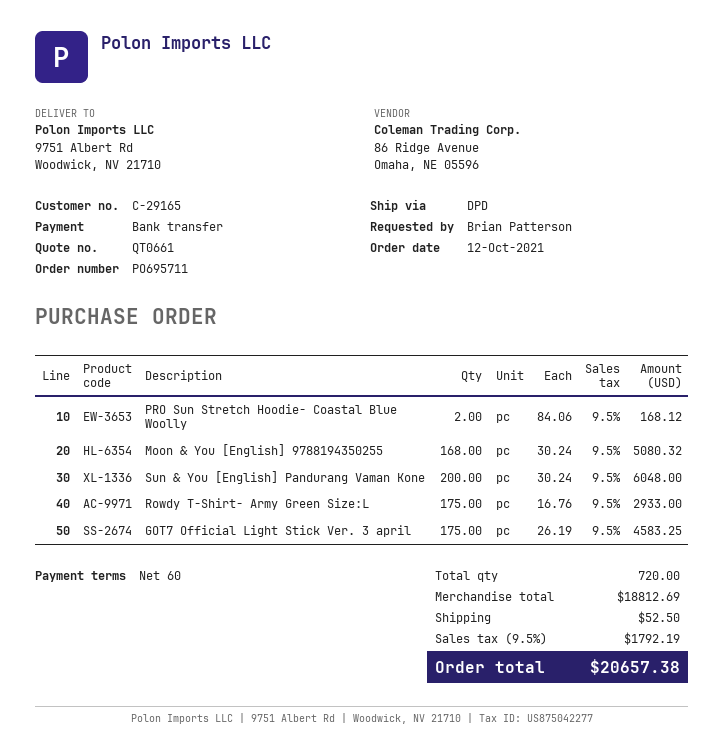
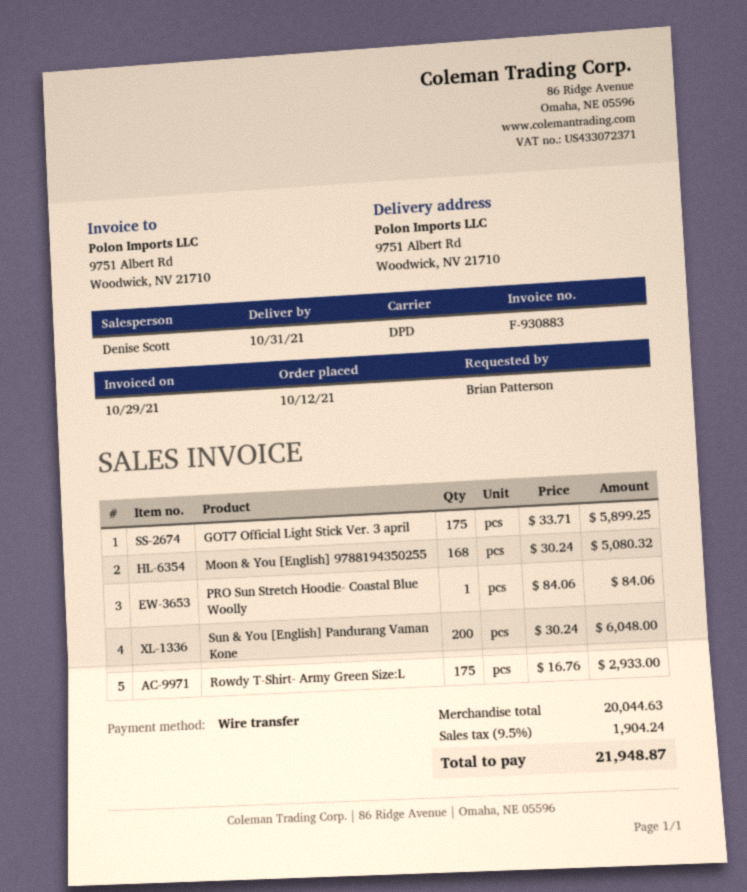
PRO Sun Stretch Hoodie- Coastal Blue Woolly: 2 x 84.06 = 168.12 -> 1 x 84.06 = 84.06
GOT7 Official Light Stick Ver. 3 april: 175 x 26.19 = 4583.25 -> 175 x 33.71 = 5899.25
subtotal: 18812.69 -> 20044.63
shipping: 52.50 -> none
tax: 9.5% = 1792.19 -> 9.5% = 1904.24
total: 20657.38 -> 21948.87

